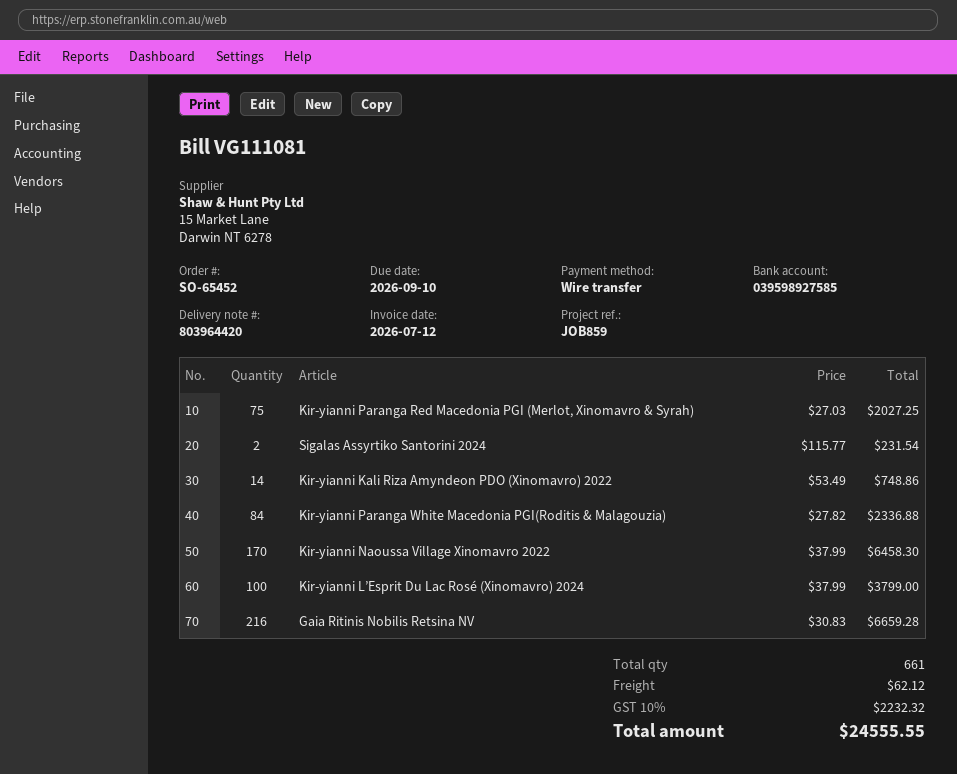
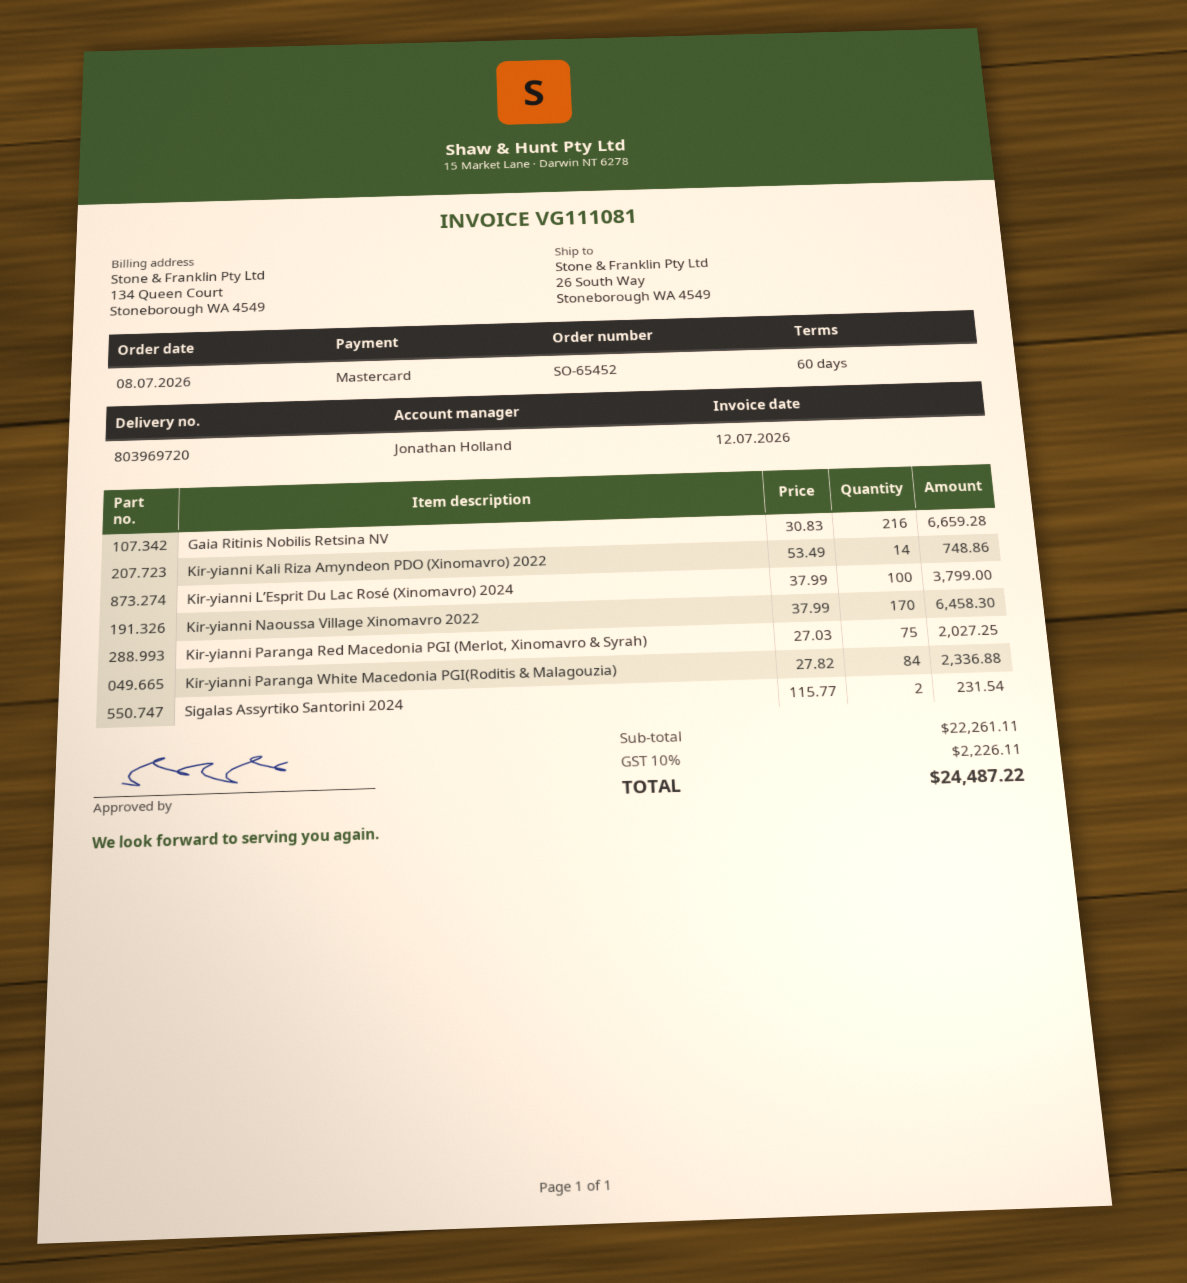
delivery note number: 803964420 -> 803969720
payment method: bank transfer -> Mastercard
shipping: 62.12 -> none
tax: 10% = 2232.32 -> 10% = 2226.11
total: 24555.55 -> 24487.22

